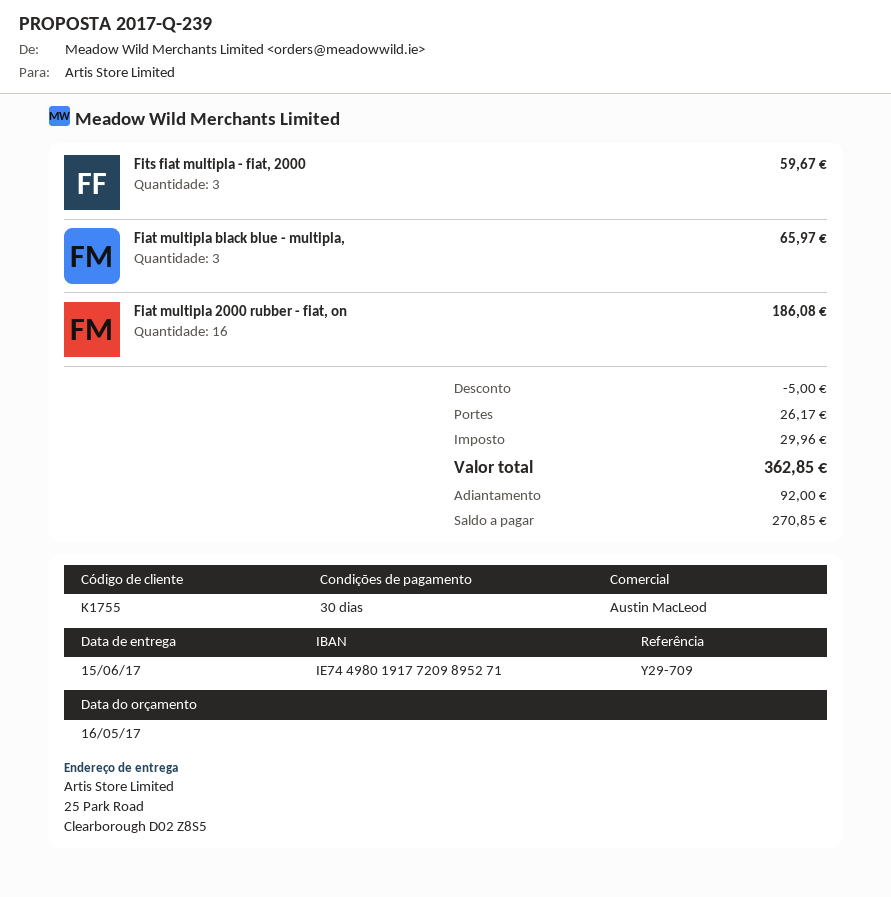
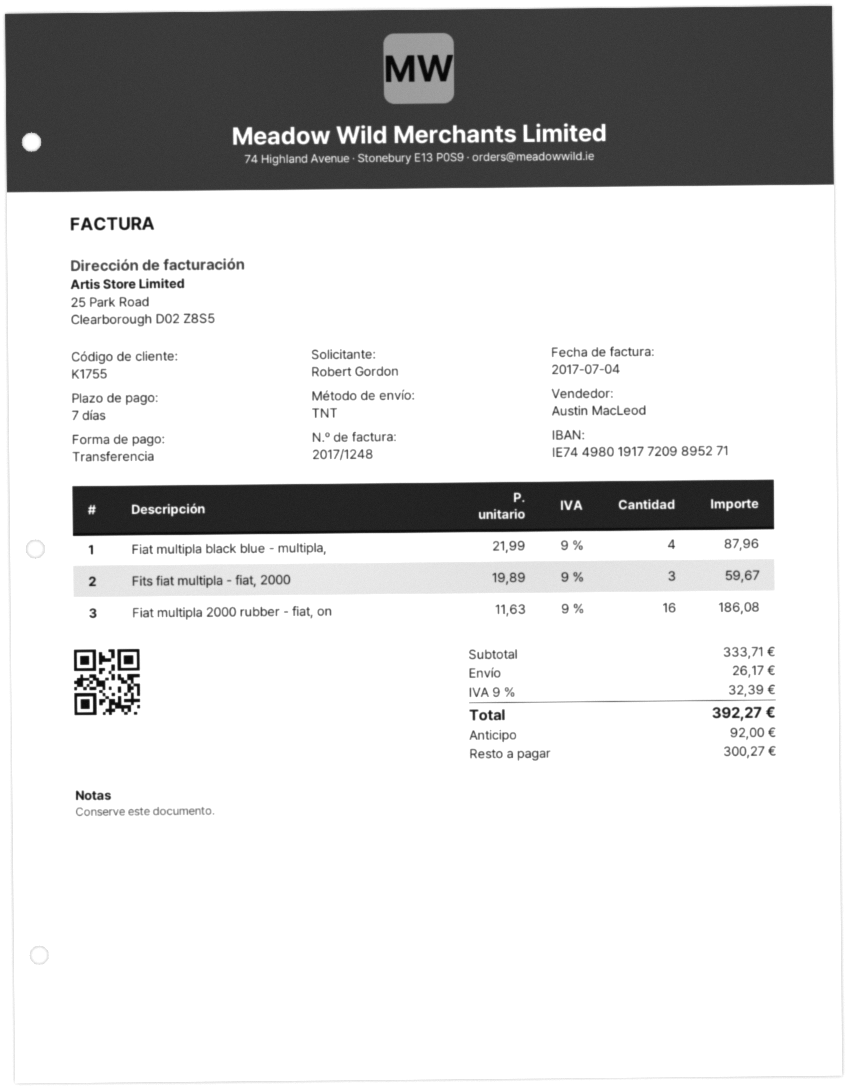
payment terms: 30 days -> 7 days
Fiat multipla black blue - multipla,: 3 for 65.97 -> 4 for 87.96
discount: 5.00 -> none
tax: 29.96 -> 32.39
total: 362.85 -> 392.27
balance: 270.85 -> 300.27

